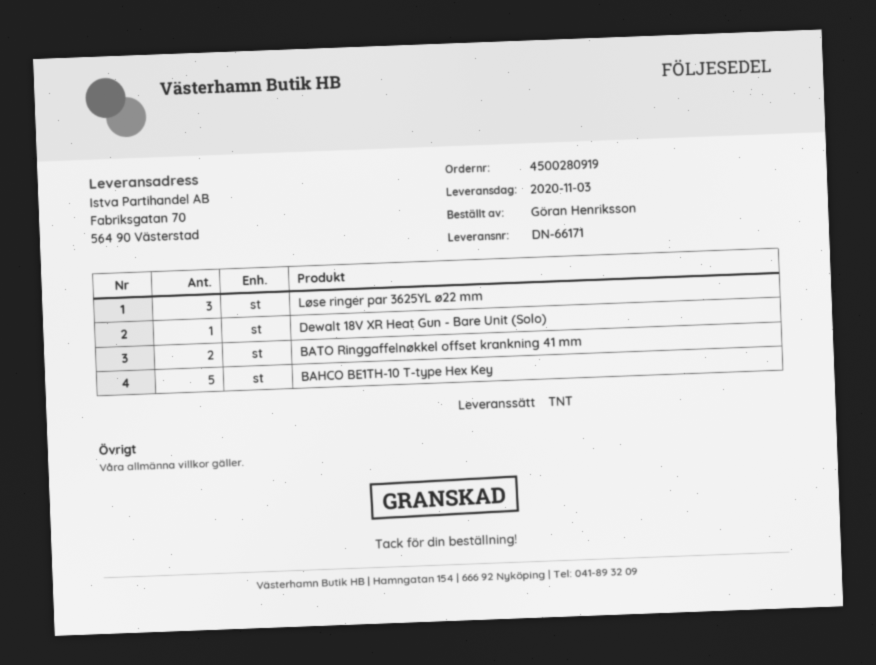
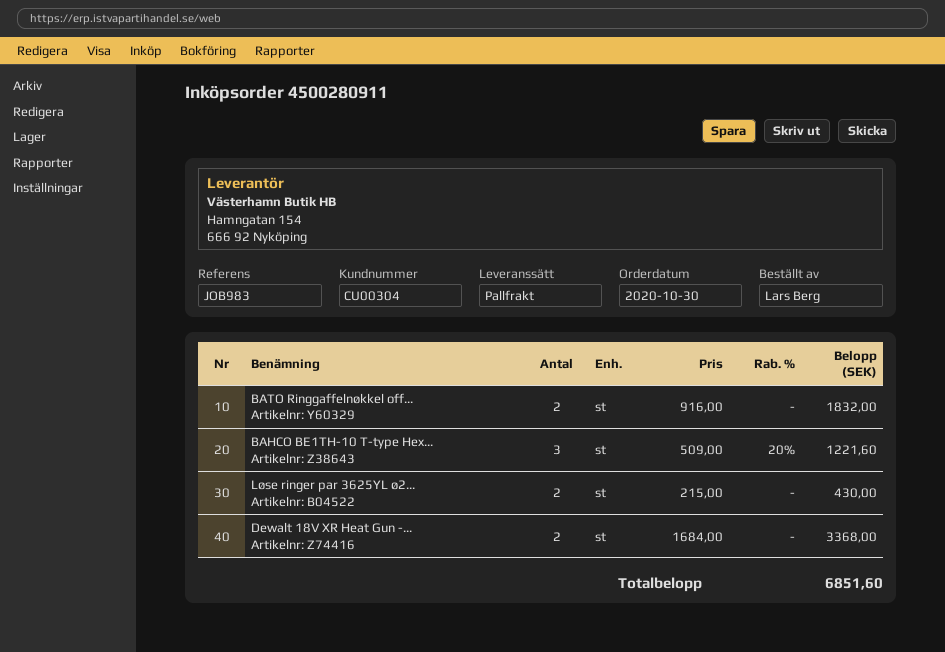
order number: 4500280919 -> 4500280911
ordered by: Göran Henriksson -> Lars Berg
shipping method: TNT -> pallet freight
Løse ringer par 3625YL ø22 mm: 3 -> 2
Dewalt 18V XR Heat Gun - Bare Unit (Solo): 1 -> 2
BAHCO BE1TH-10 T-type Hex Key: 5 -> 3

